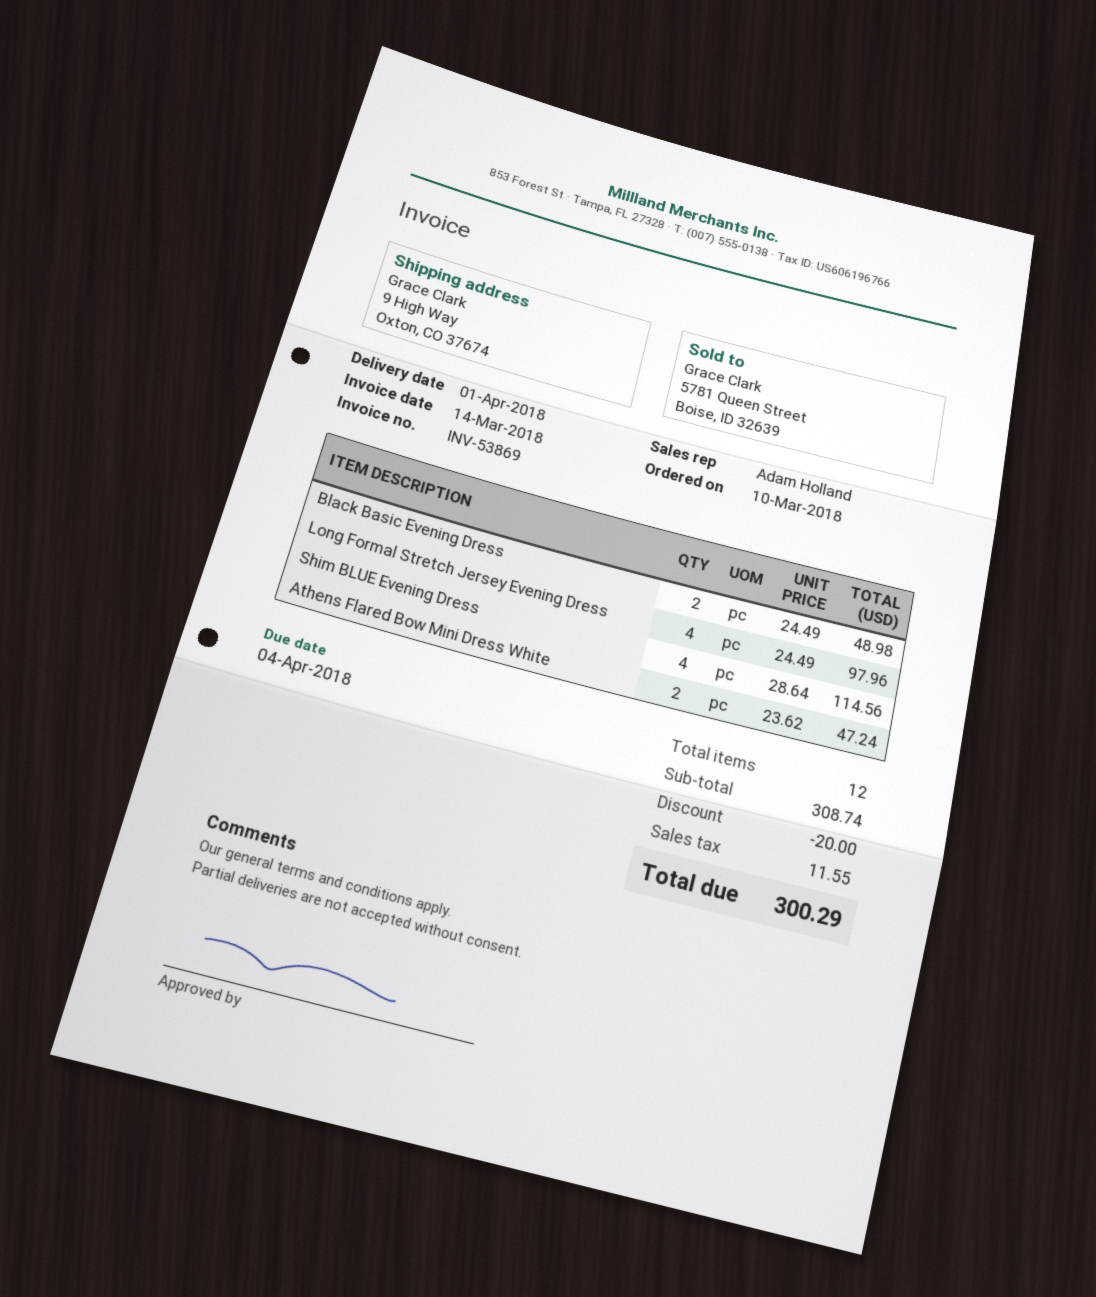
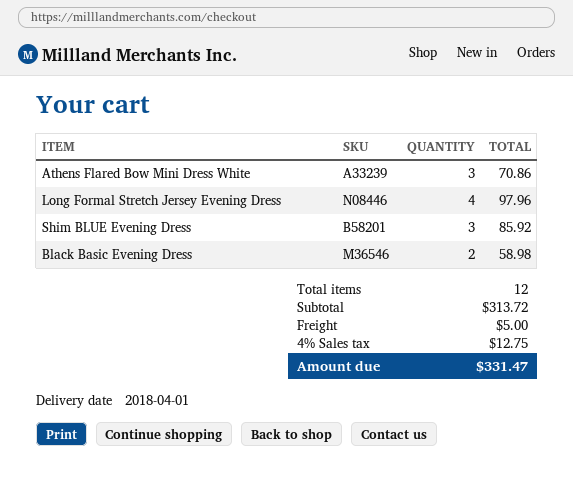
Black Basic Evening Dress: 2 for 48.98 -> 2 for 58.98
Shim BLUE Evening Dress: 4 for 114.56 -> 3 for 85.92
Athens Flared Bow Mini Dress White: 2 for 47.24 -> 3 for 70.86
subtotal: 308.74 -> 313.72
discount: 20.00 -> none
shipping: none -> 5.00
tax: 11.55 -> 12.75
total: 300.29 -> 331.47

